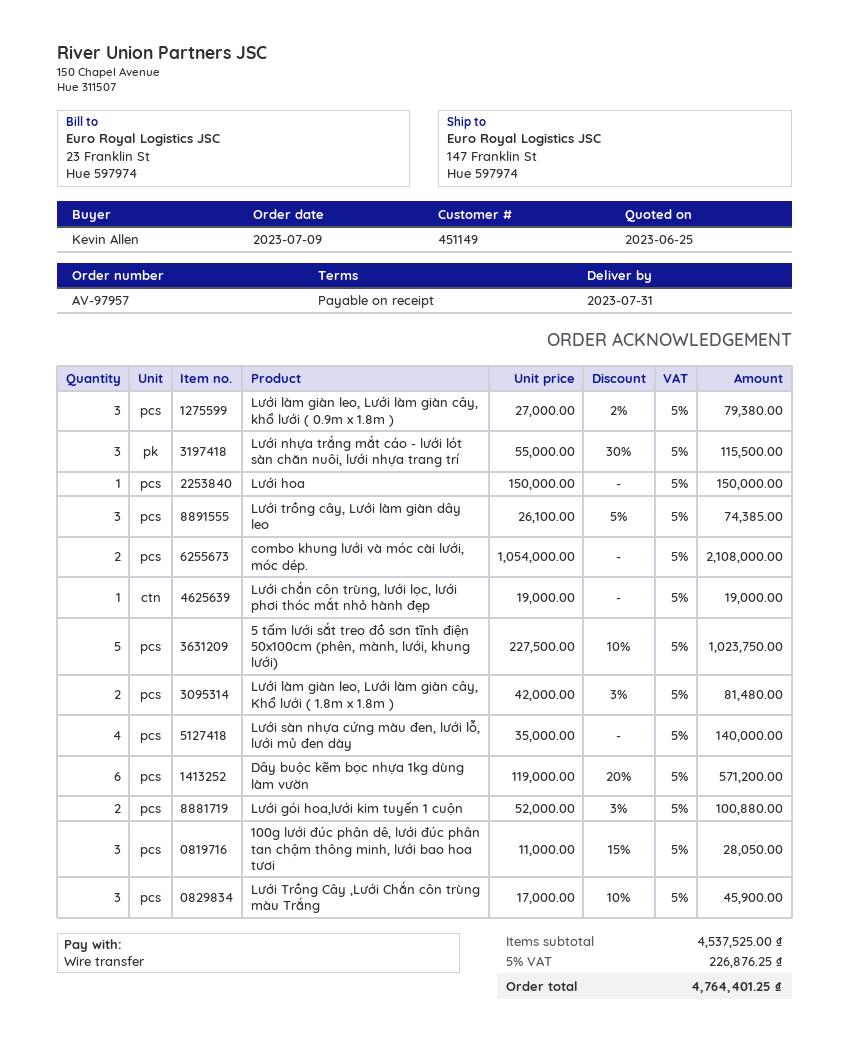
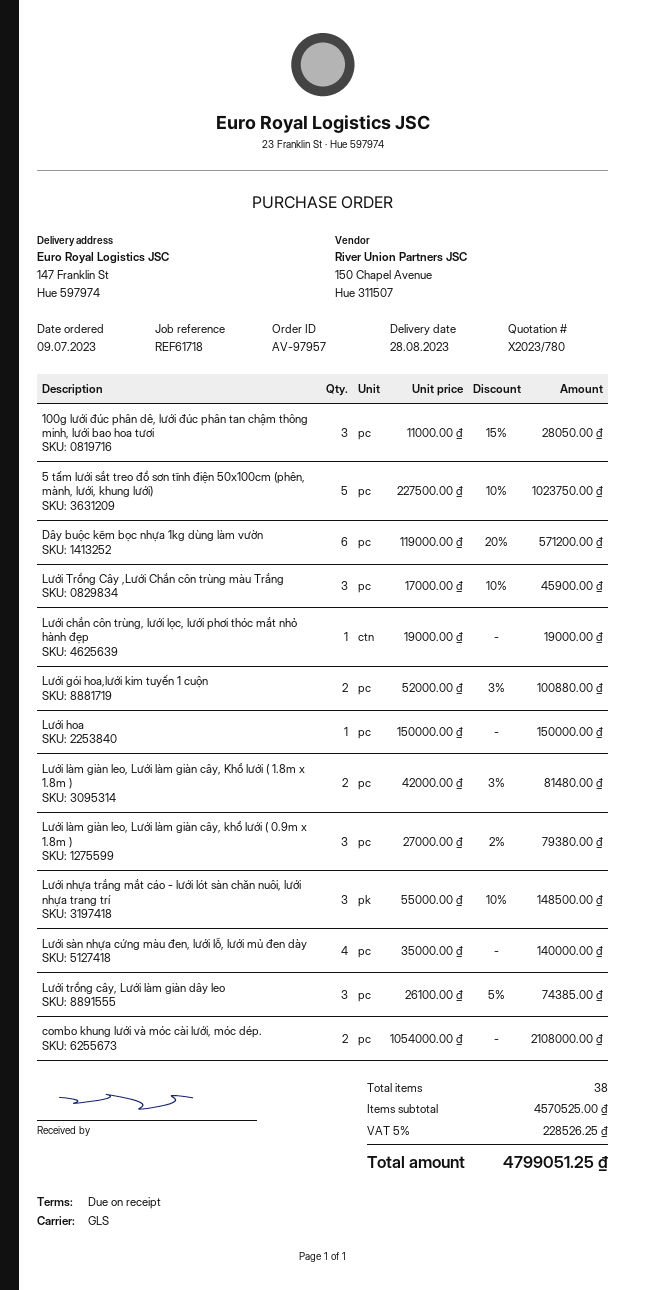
delivery date: 2023-07-31 -> 2023-08-28
Lưới nhựa trắng mắt cáo - lưới lót sàn chăn nuôi, lưới nhựa trang trí: 3 x 55000.00 - 30% = 115500.00 -> 3 x 55000.00 - 10% = 148500.00
subtotal: 4537525.00 -> 4570525.00
tax: 5% = 226876.25 -> 5% = 228526.25
total: 4764401.25 -> 4799051.25

